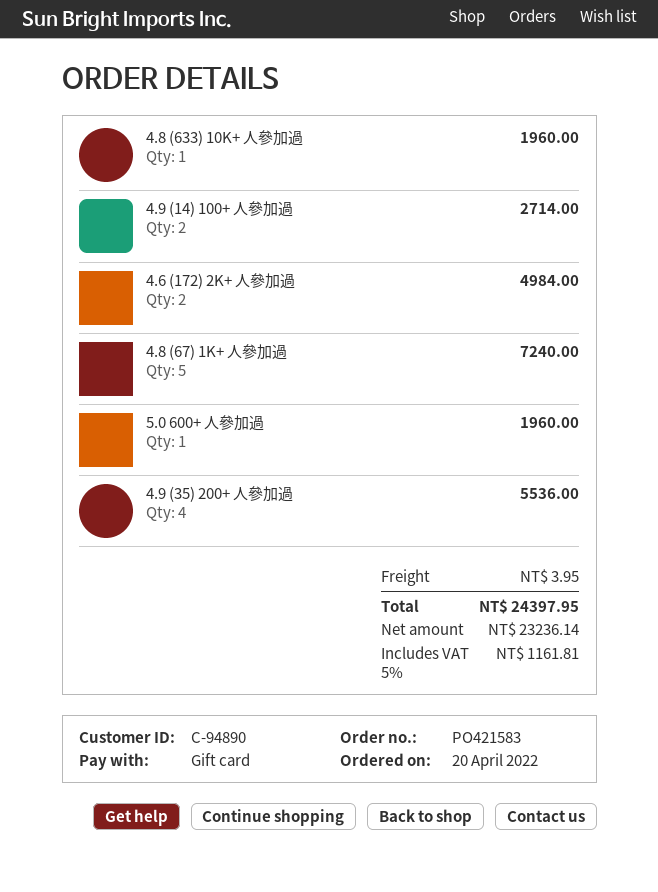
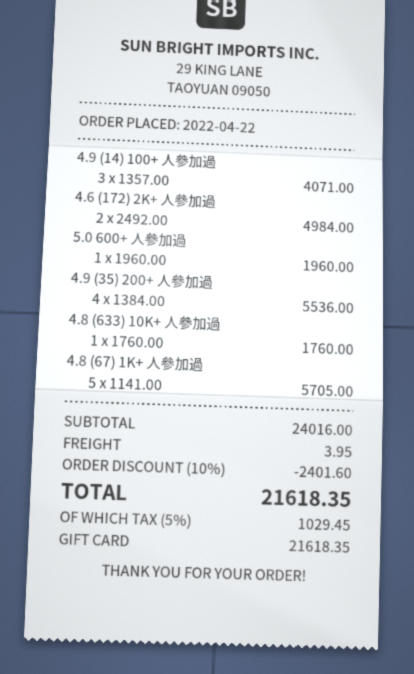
order date: 2022-04-20 -> 2022-04-22
4.8 (633) 10K+ 人參加過: 1 for 1960.00 -> 1 for 1760.00
4.9 (14) 100+ 人參加過: 2 for 2714.00 -> 3 for 4071.00
4.8 (67) 1K+ 人參加過: 5 for 7240.00 -> 5 for 5705.00
discount: none -> 10% = 2401.60
tax: 5% = 1161.81 -> 5% = 1029.45
total: 24397.95 -> 21618.35

